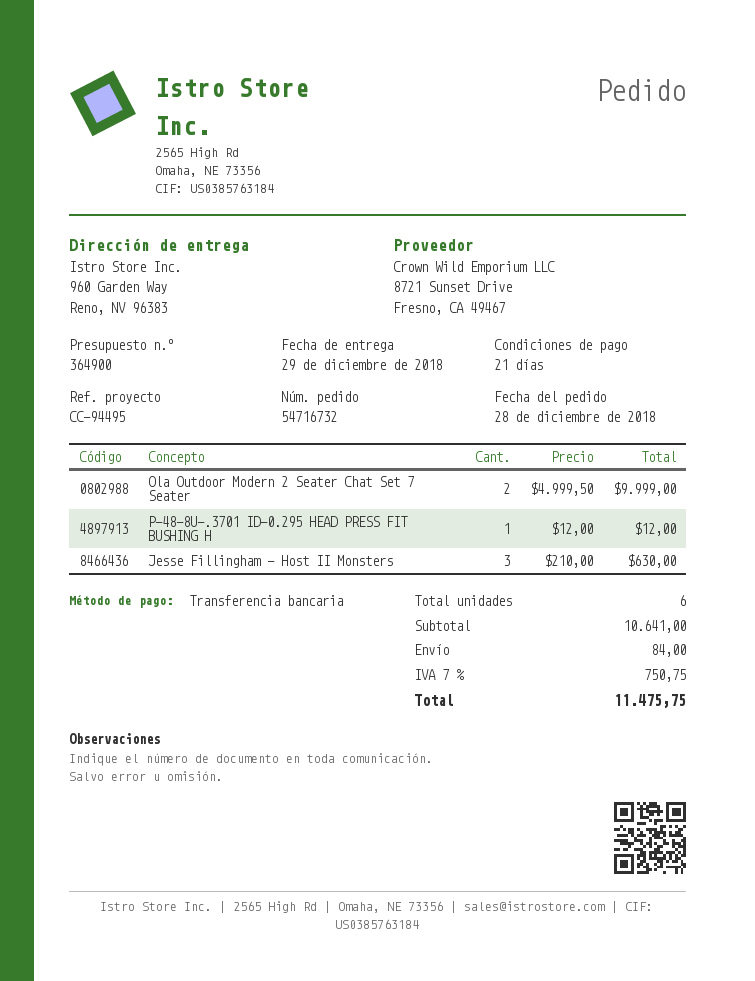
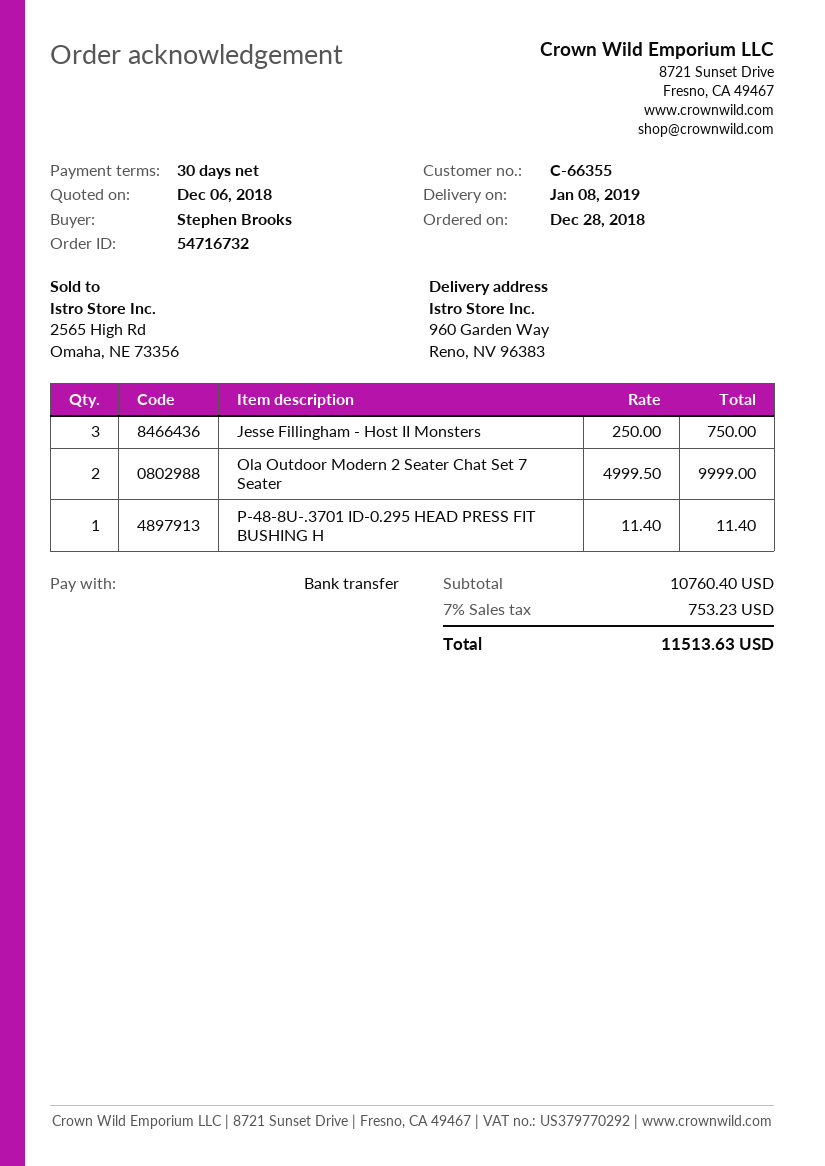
delivery date: 2018-12-29 -> 2019-01-08
payment terms: 21 days -> 30 days
P-48-8U-.3701 ID-0.295 HEAD PRESS FIT BUSHING H: 1 x 12.00 = 12.00 -> 1 x 11.40 = 11.40
Jesse Fillingham - Host II Monsters: 3 x 210.00 = 630.00 -> 3 x 250.00 = 750.00
subtotal: 10641.00 -> 10760.40
shipping: 84.00 -> none
tax: 7% = 750.75 -> 7% = 753.23
total: 11475.75 -> 11513.63

